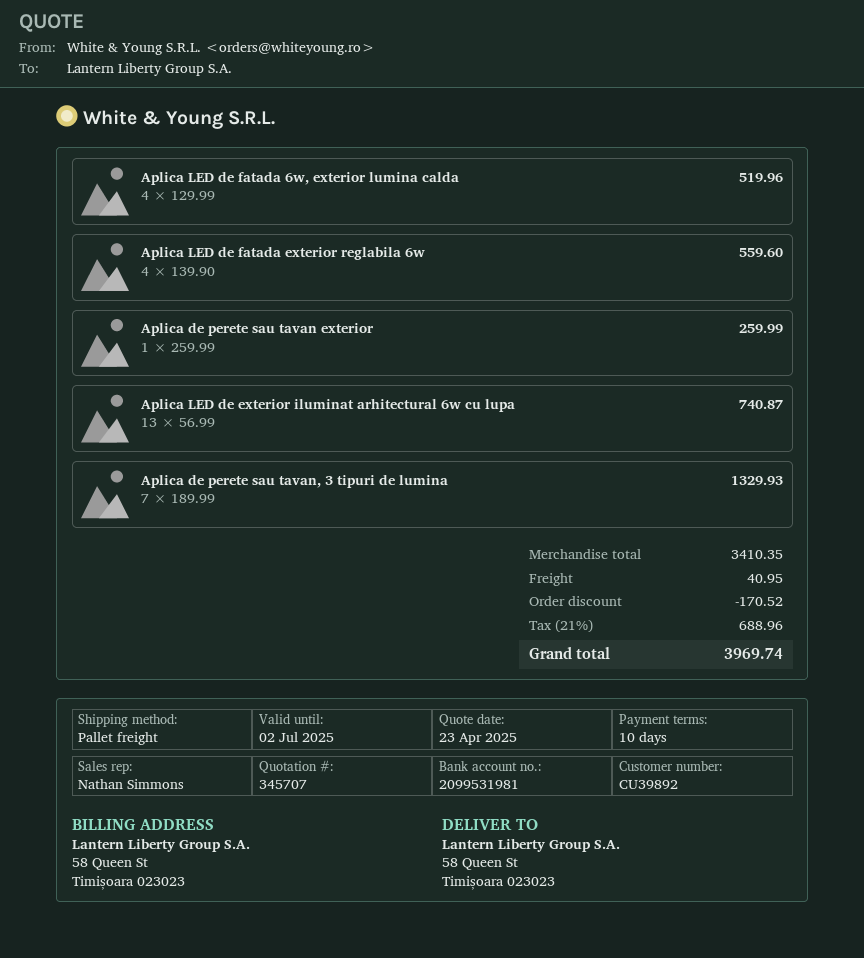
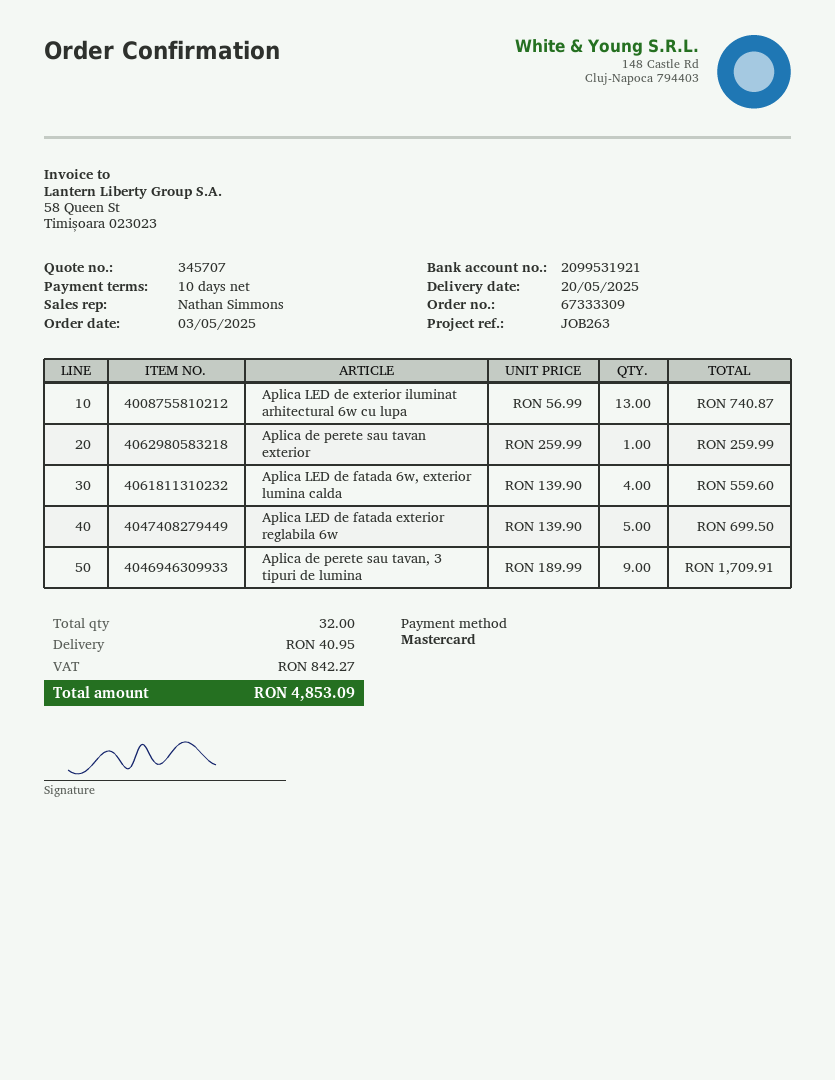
bank account: 2099531981 -> 2099531921
Aplica LED de fatada 6w, exterior lumina calda: 4 x 129.99 = 519.96 -> 4 x 139.90 = 559.60
Aplica LED de fatada exterior reglabila 6w: 4 x 139.90 = 559.60 -> 5 x 139.90 = 699.50
Aplica de perete sau tavan, 3 tipuri de lumina: 7 x 189.99 = 1329.93 -> 9 x 189.99 = 1709.91
discount: 170.52 -> none
tax: 688.96 -> 842.27
total: 3969.74 -> 4853.09

